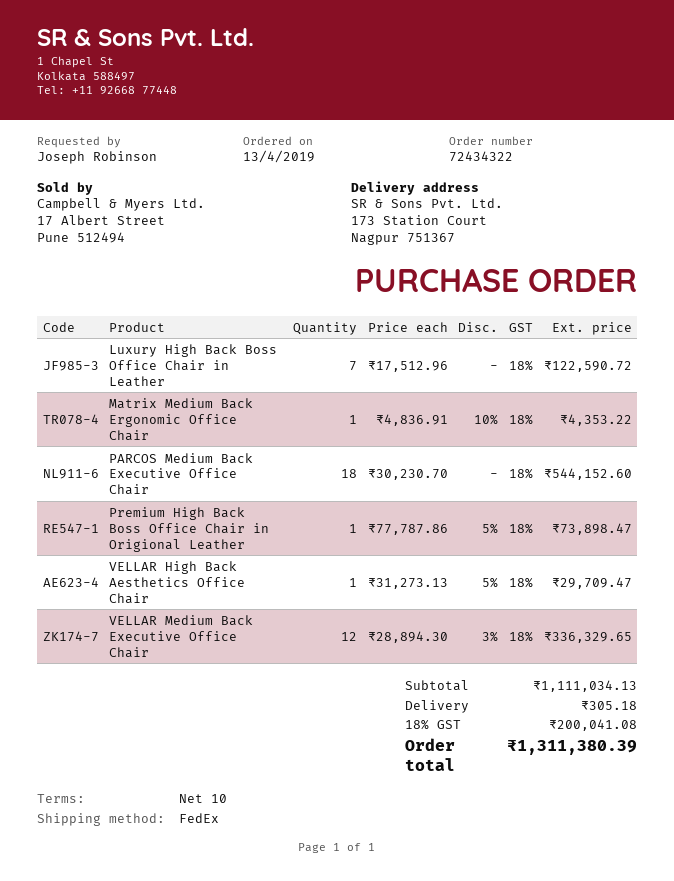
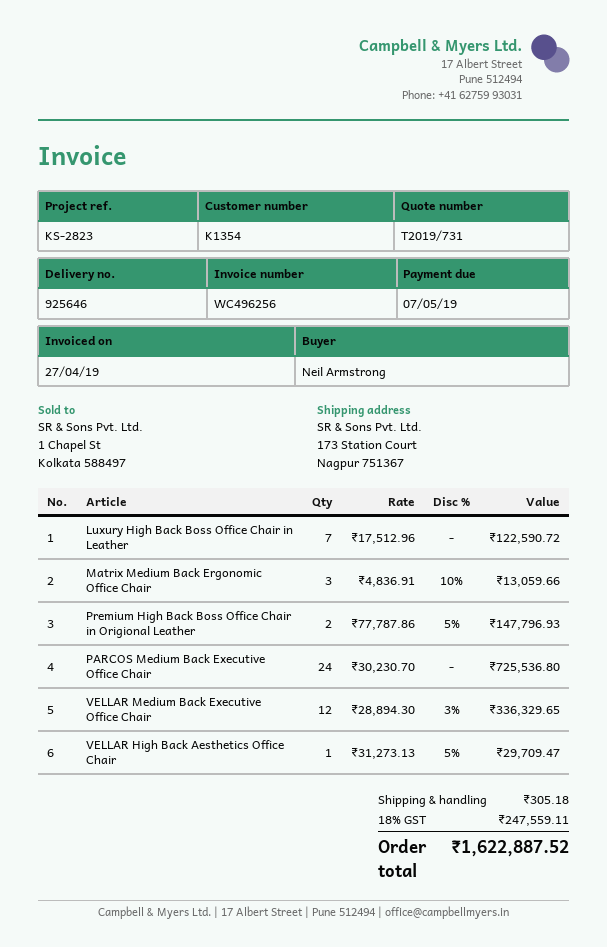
ordered by: Joseph Robinson -> Neil Armstrong
Matrix Medium Back Ergonomic Office Chair: 1 x 4836.91 - 10% = 4353.22 -> 3 x 4836.91 - 10% = 13059.66
PARCOS Medium Back Executive Office Chair: 18 x 30230.70 = 544152.60 -> 24 x 30230.70 = 725536.80
Premium High Back Boss Office Chair in Origional Leather: 1 x 77787.86 - 5% = 73898.47 -> 2 x 77787.86 - 5% = 147796.93
tax: 18% = 200041.08 -> 18% = 247559.11
total: 1311380.39 -> 1622887.52

